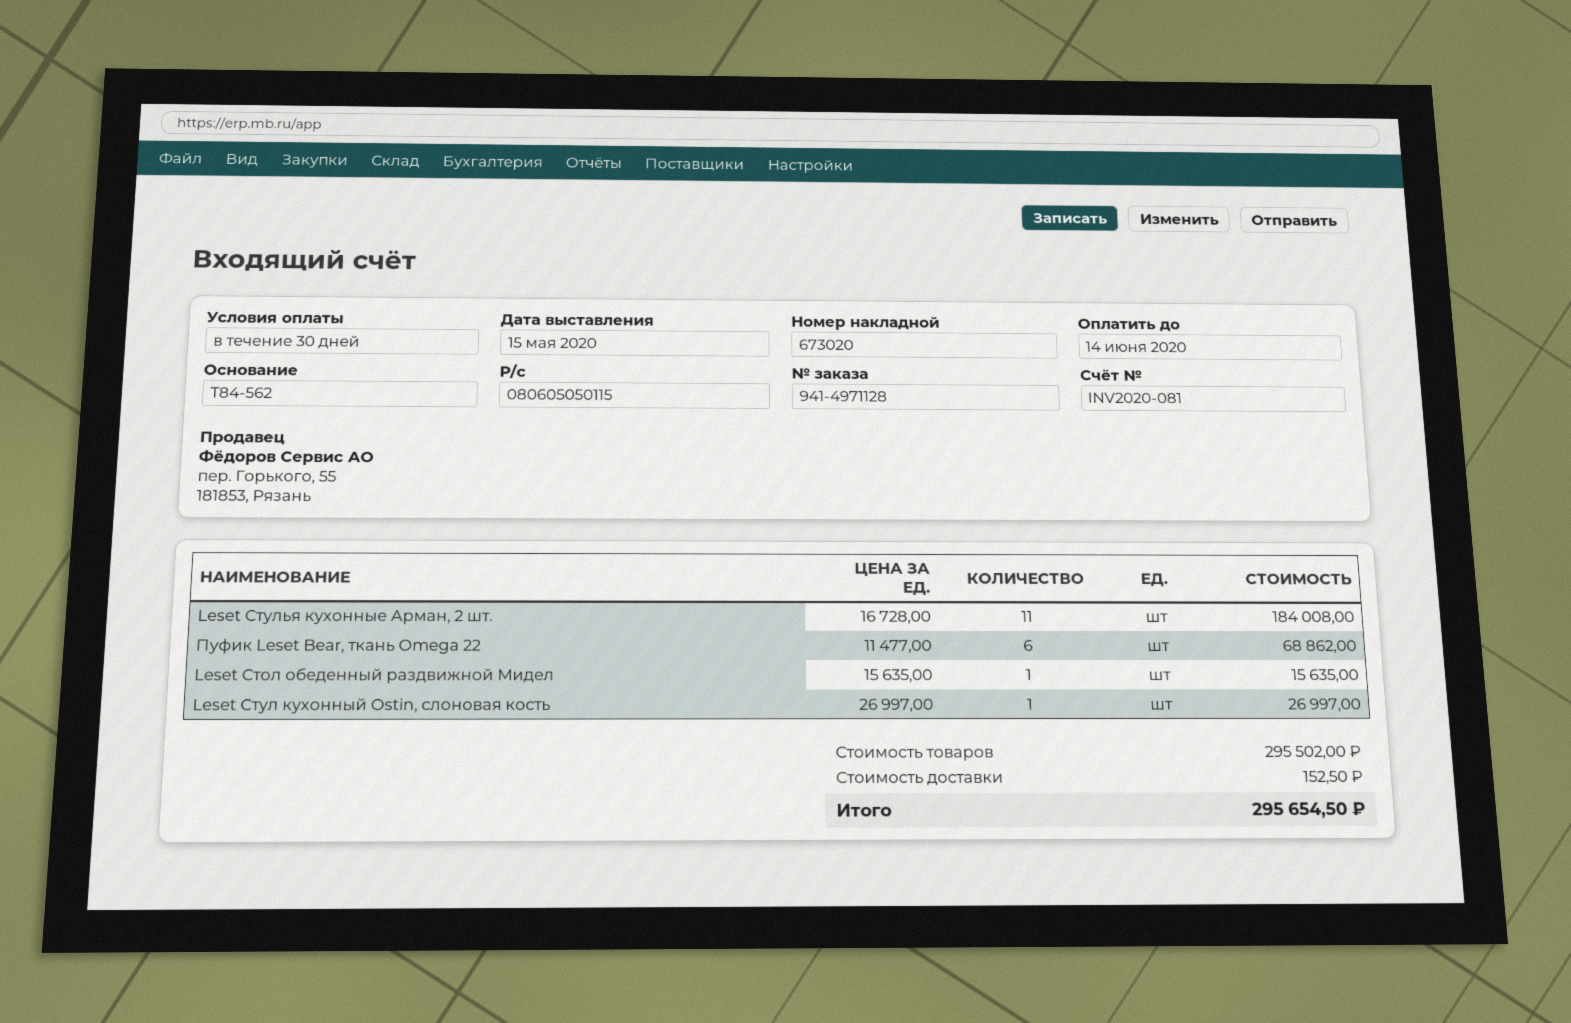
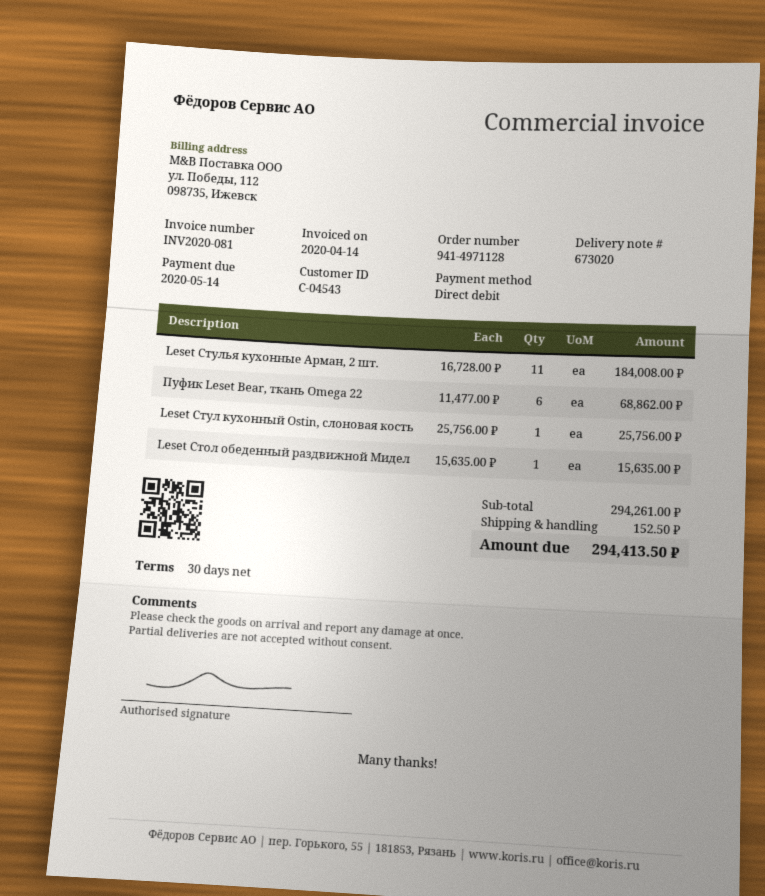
invoice date: 2020-05-15 -> 2020-04-14
due date: 2020-06-14 -> 2020-05-14
Leset Стул кухонный Ostin, слоновая кость: 1 x 26997.00 = 26997.00 -> 1 x 25756.00 = 25756.00
subtotal: 295502.00 -> 294261.00
total: 295654.50 -> 294413.50

